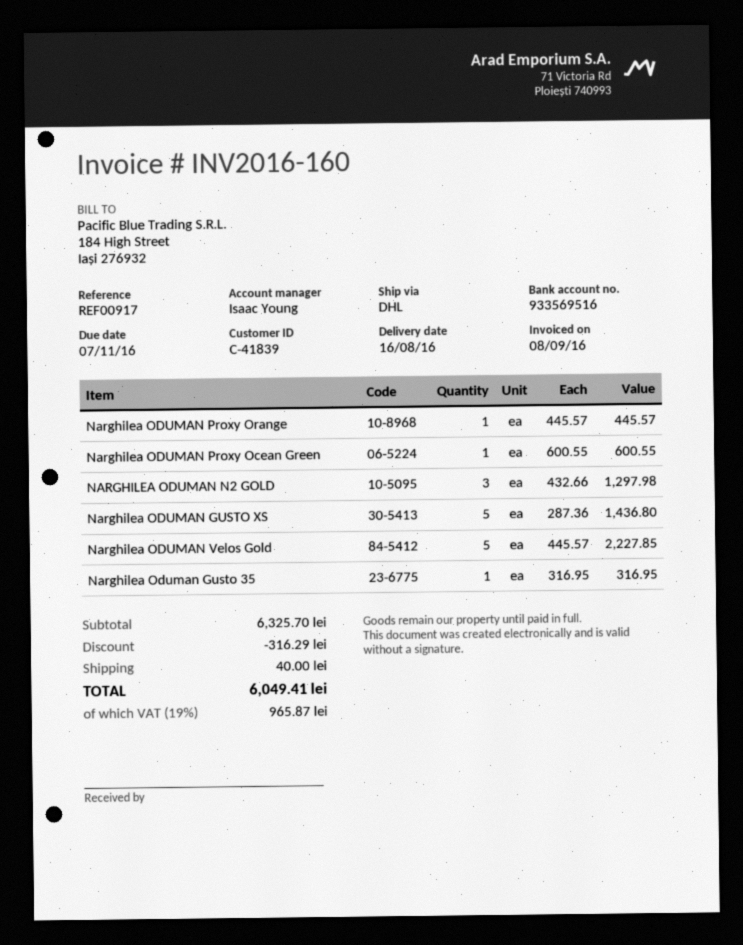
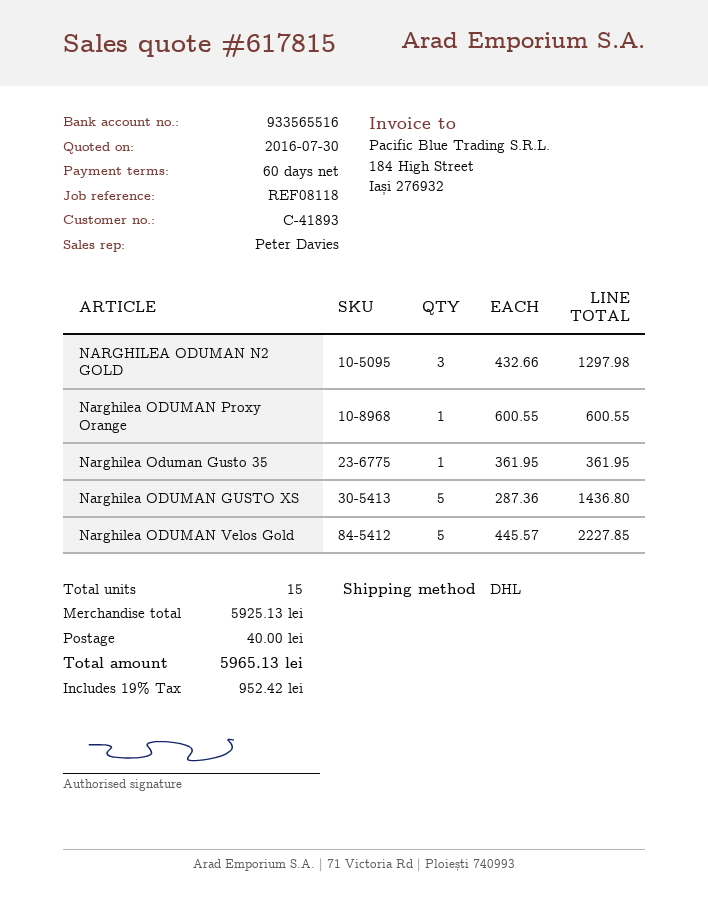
customer number: C-41839 -> C-41893
reference: REF00917 -> REF08118
sales rep: Isaac Young -> Peter Davies
bank account: 933569516 -> 933565516
Narghilea ODUMAN Proxy Orange: 1 x 445.57 = 445.57 -> 1 x 600.55 = 600.55
Narghilea ODUMAN Proxy Ocean Green: 1 x 600.55 = 600.55 -> none
Narghilea Oduman Gusto 35: 1 x 316.95 = 316.95 -> 1 x 361.95 = 361.95
subtotal: 6325.70 -> 5925.13
discount: 316.29 -> none
tax: 19% = 965.87 -> 19% = 952.42
total: 6049.41 -> 5965.13

